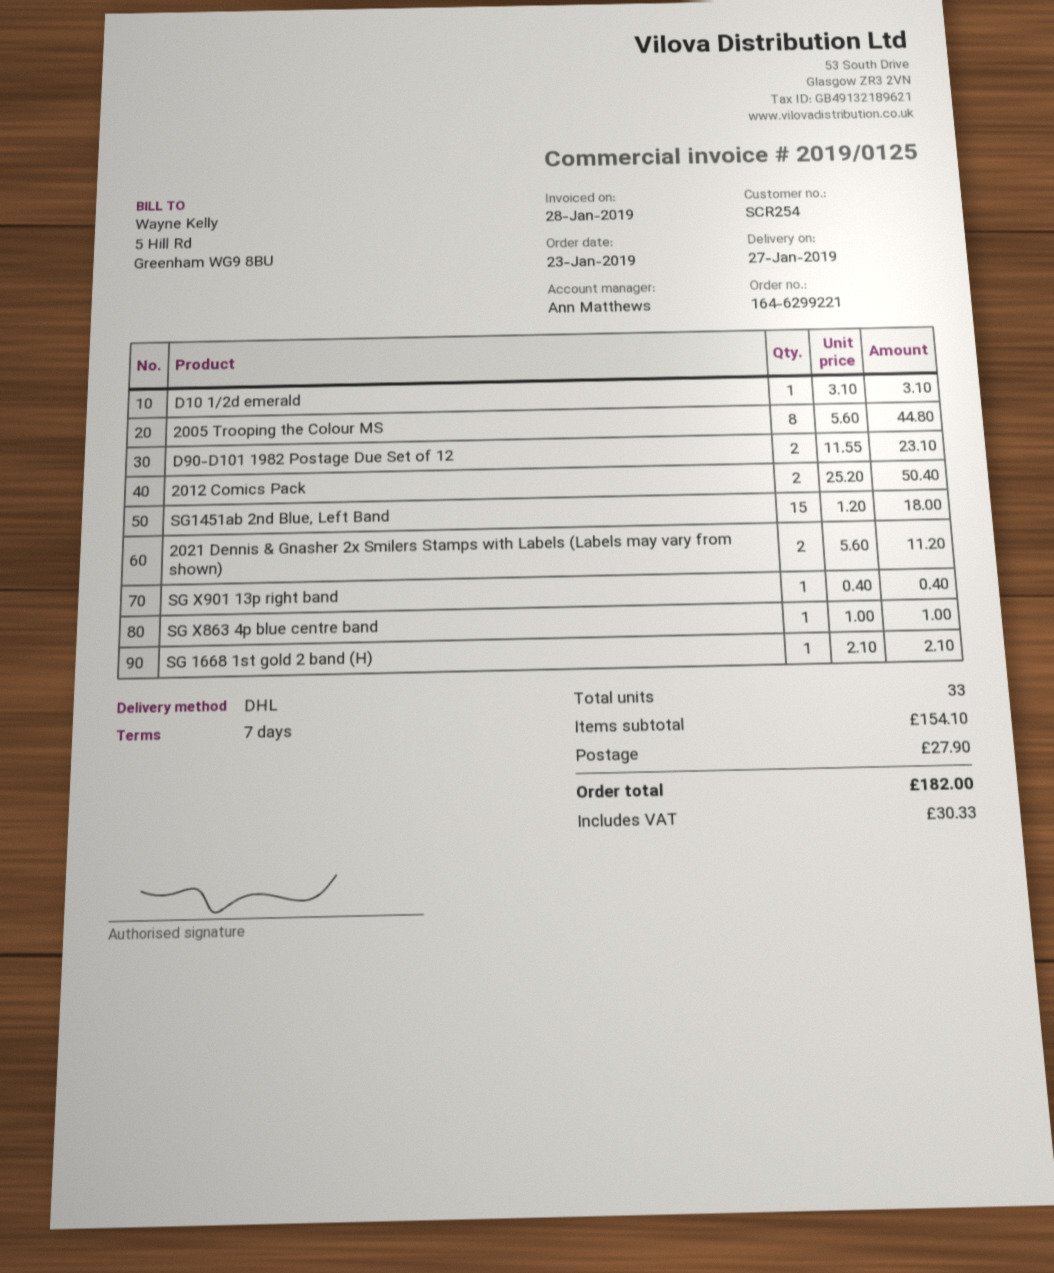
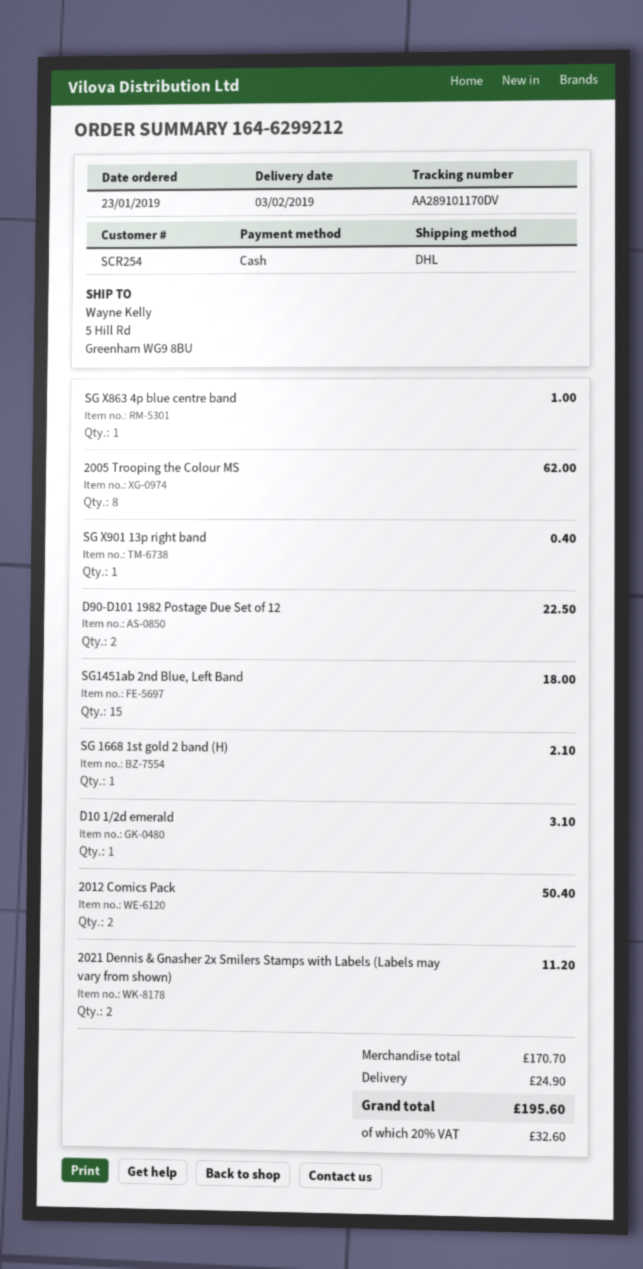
order number: 164-6299221 -> 164-6299212
delivery date: 2019-01-27 -> 2019-02-03
2005 Trooping the Colour MS: 8 for 44.80 -> 8 for 62.00
D90-D101 1982 Postage Due Set of 12: 2 for 23.10 -> 2 for 22.50
subtotal: 154.10 -> 170.70
shipping: 27.90 -> 24.90
tax: 30.33 -> 32.60
total: 182.00 -> 195.60

